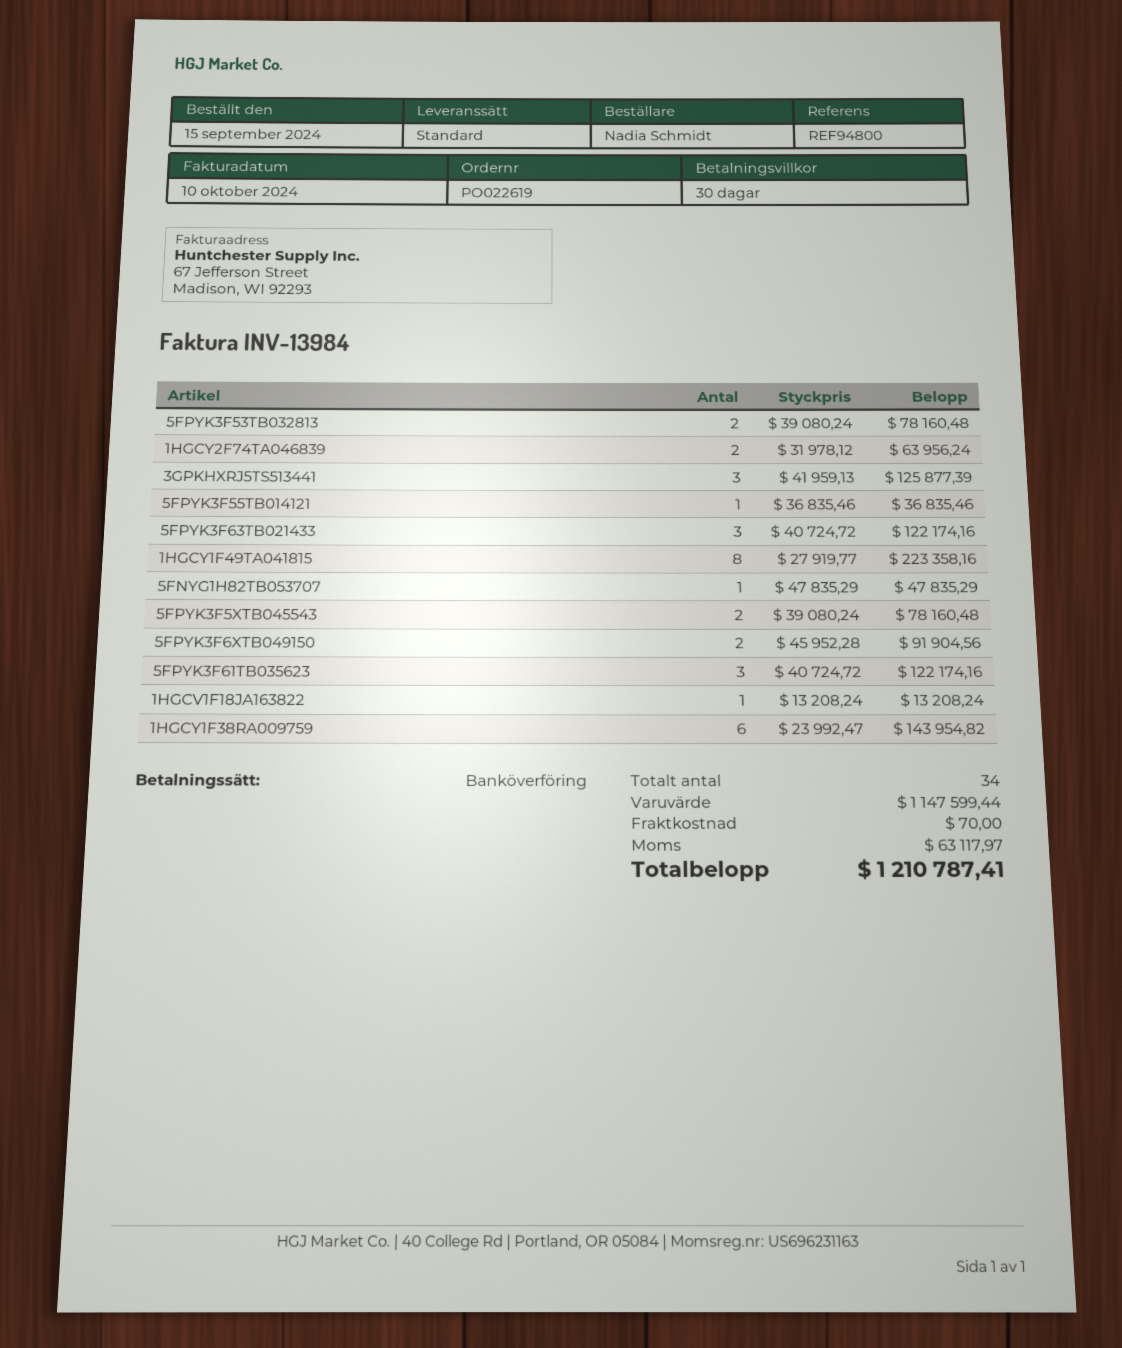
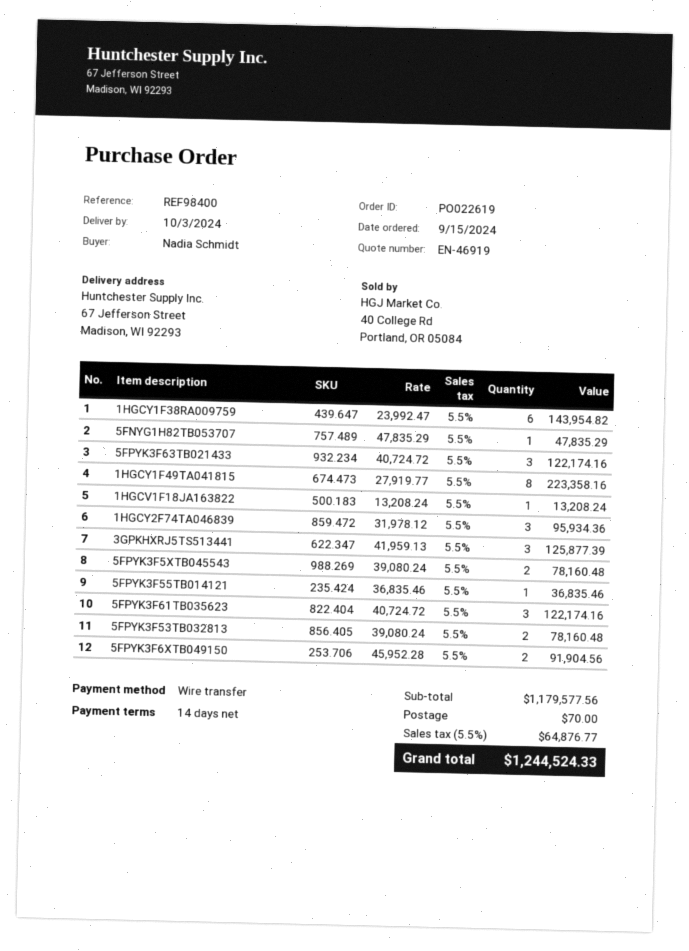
payment terms: 30 days -> 14 days
reference: REF94800 -> REF98400
1HGCY2F74TA046839: 2 x 31978.12 = 63956.24 -> 3 x 31978.12 = 95934.36
subtotal: 1147599.44 -> 1179577.56
tax: 63117.97 -> 64876.77
total: 1210787.41 -> 1244524.33

